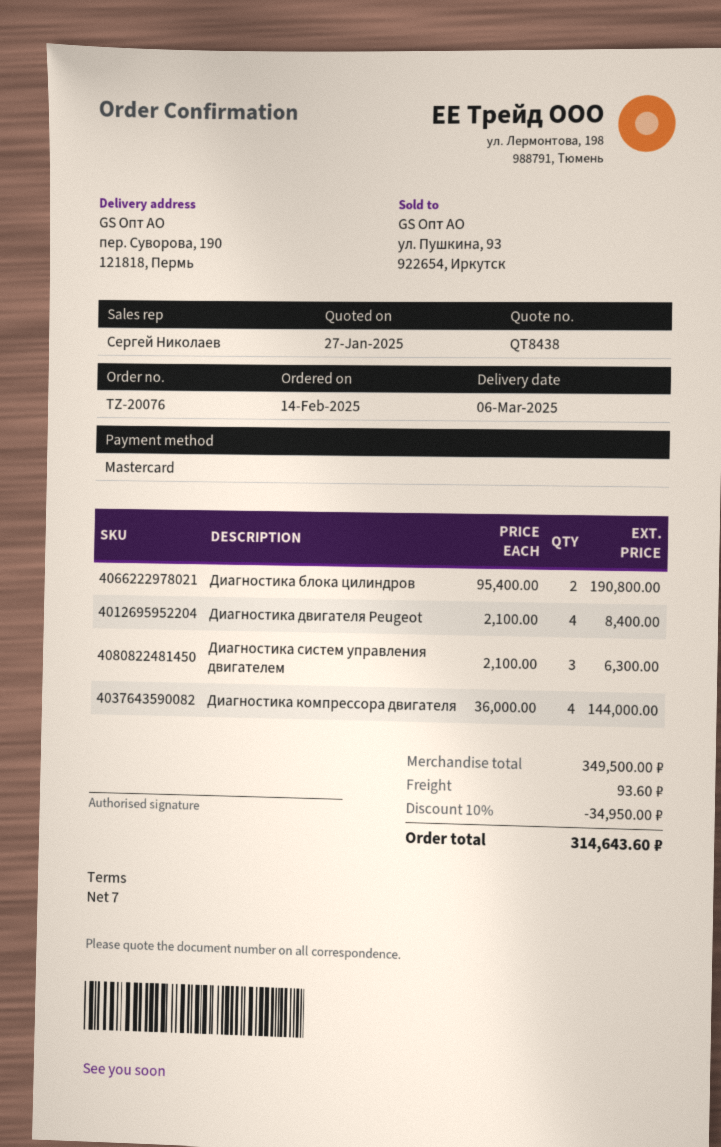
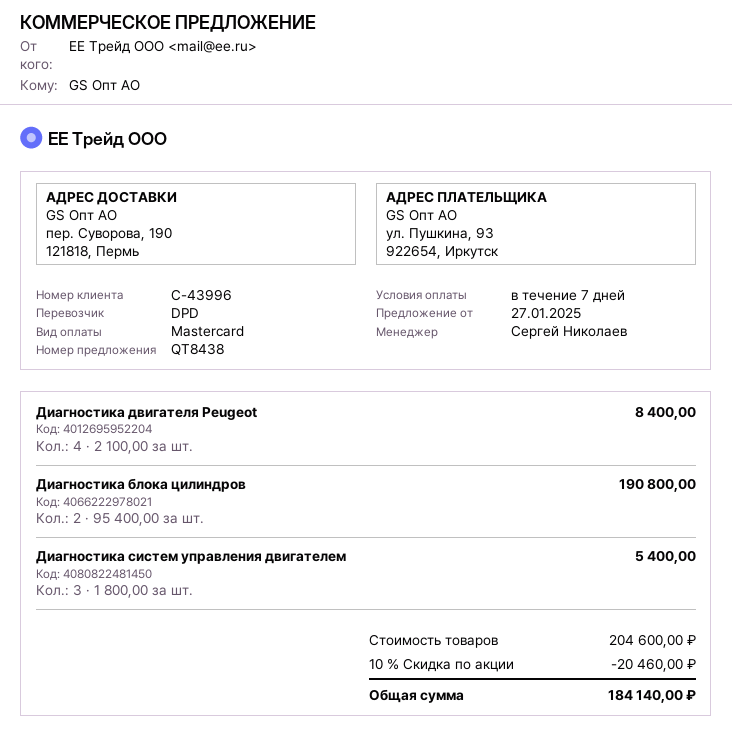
Диагностика систем управления двигателем: 3 x 2100.00 = 6300.00 -> 3 x 1800.00 = 5400.00
Диагностика компрессора двигателя: 4 x 36000.00 = 144000.00 -> none
subtotal: 349500.00 -> 204600.00
discount: 10% = 34950.00 -> 10% = 20460.00
shipping: 93.60 -> none
total: 314643.60 -> 184140.00

